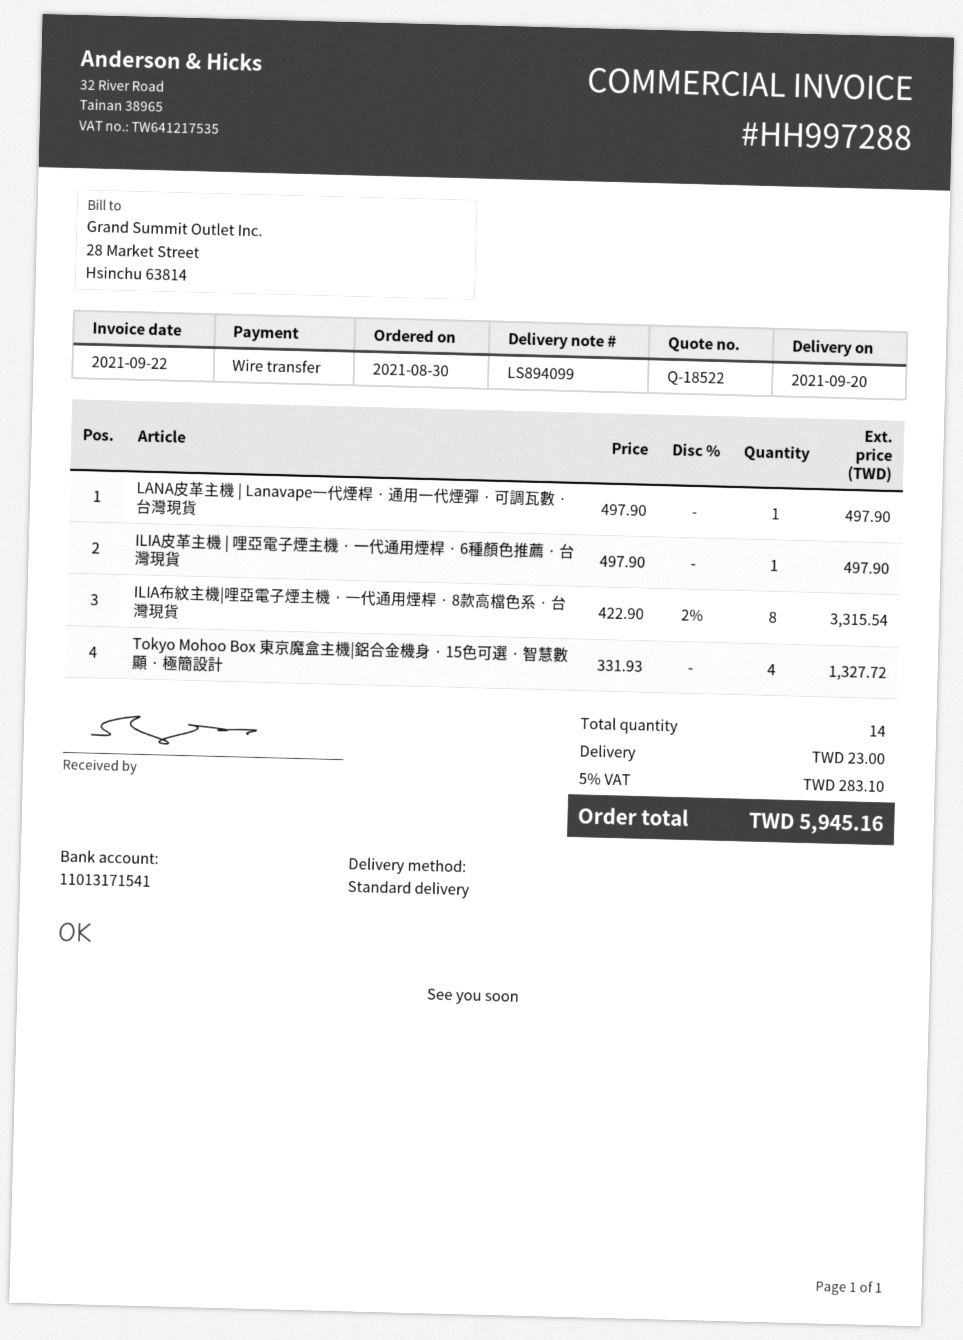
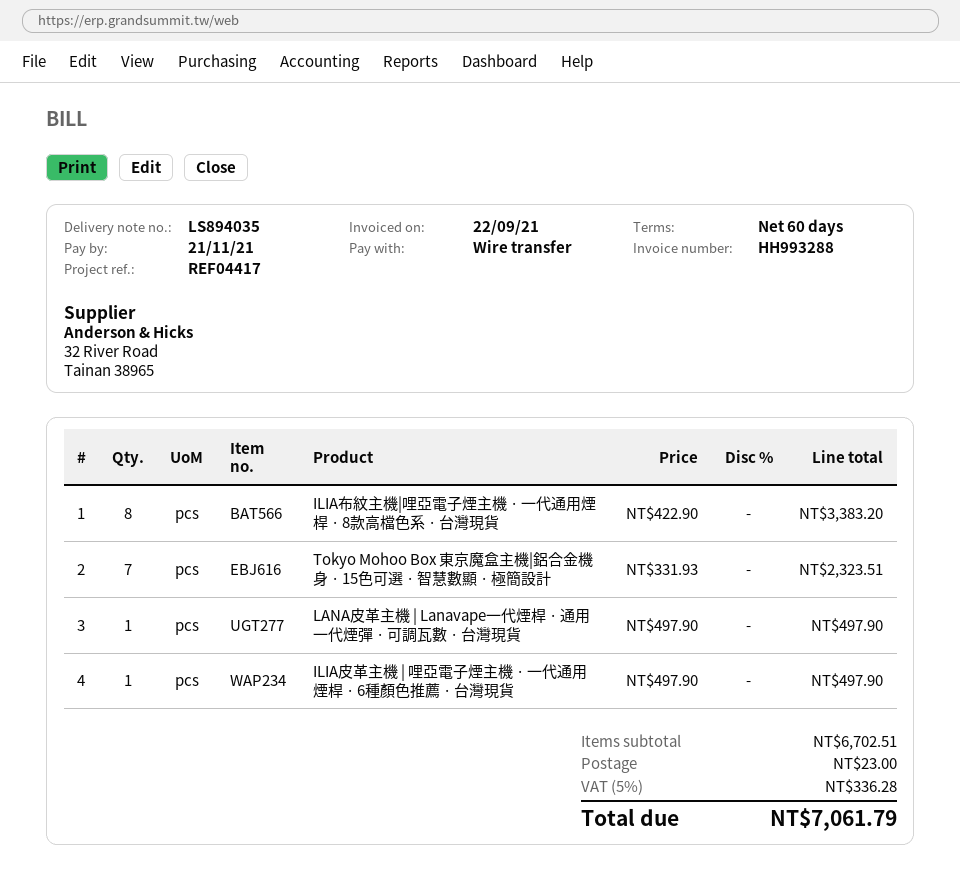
delivery note number: LS894099 -> LS894035
invoice number: HH997288 -> HH993288
ILIA布紋主機|哩亞電子煙主機 · 一代通用煙桿 · 8款高檔色系 · 台灣現貨: 8 x 422.90 - 2% = 3315.54 -> 8 x 422.90 = 3383.20
Tokyo Mohoo Box 東京魔盒主機|鋁合金機身 · 15色可選 · 智慧數顯 · 極簡設計: 4 x 331.93 = 1327.72 -> 7 x 331.93 = 2323.51
tax: 5% = 283.10 -> 5% = 336.28
total: 5945.16 -> 7061.79

